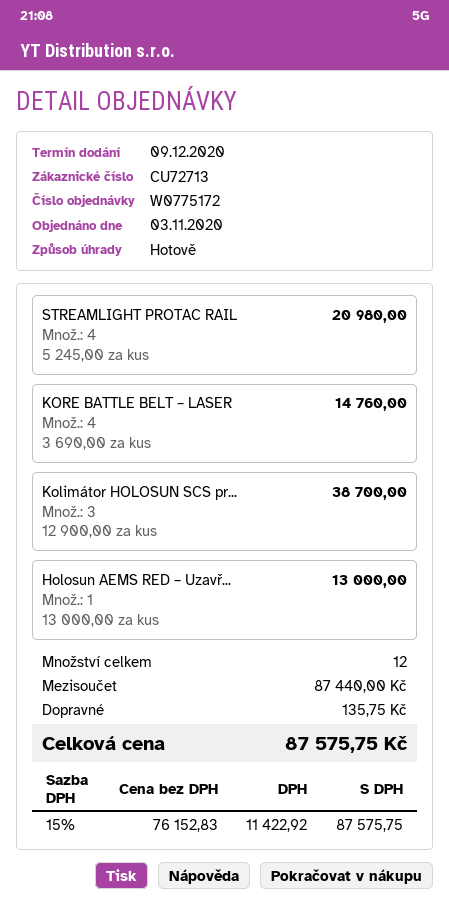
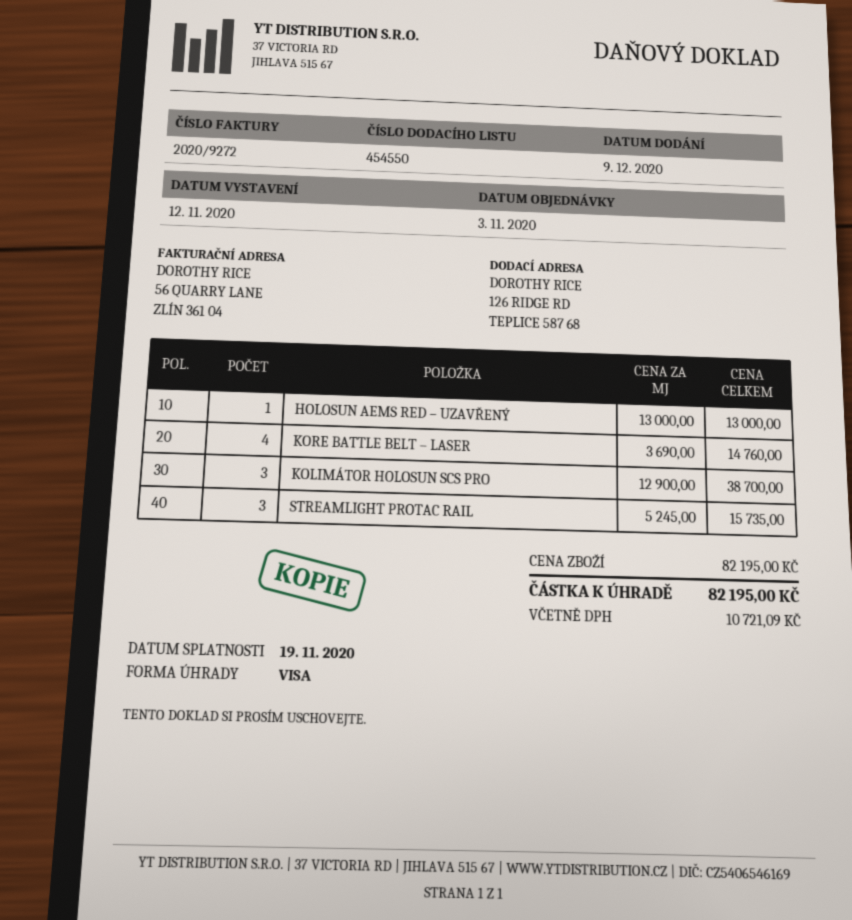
payment method: cash -> Visa
STREAMLIGHT PROTAC RAIL: 4 x 5245.00 = 20980.00 -> 3 x 5245.00 = 15735.00
subtotal: 87440.00 -> 82195.00
shipping: 135.75 -> none
tax: 11422.92 -> 10721.09
total: 87575.75 -> 82195.00

